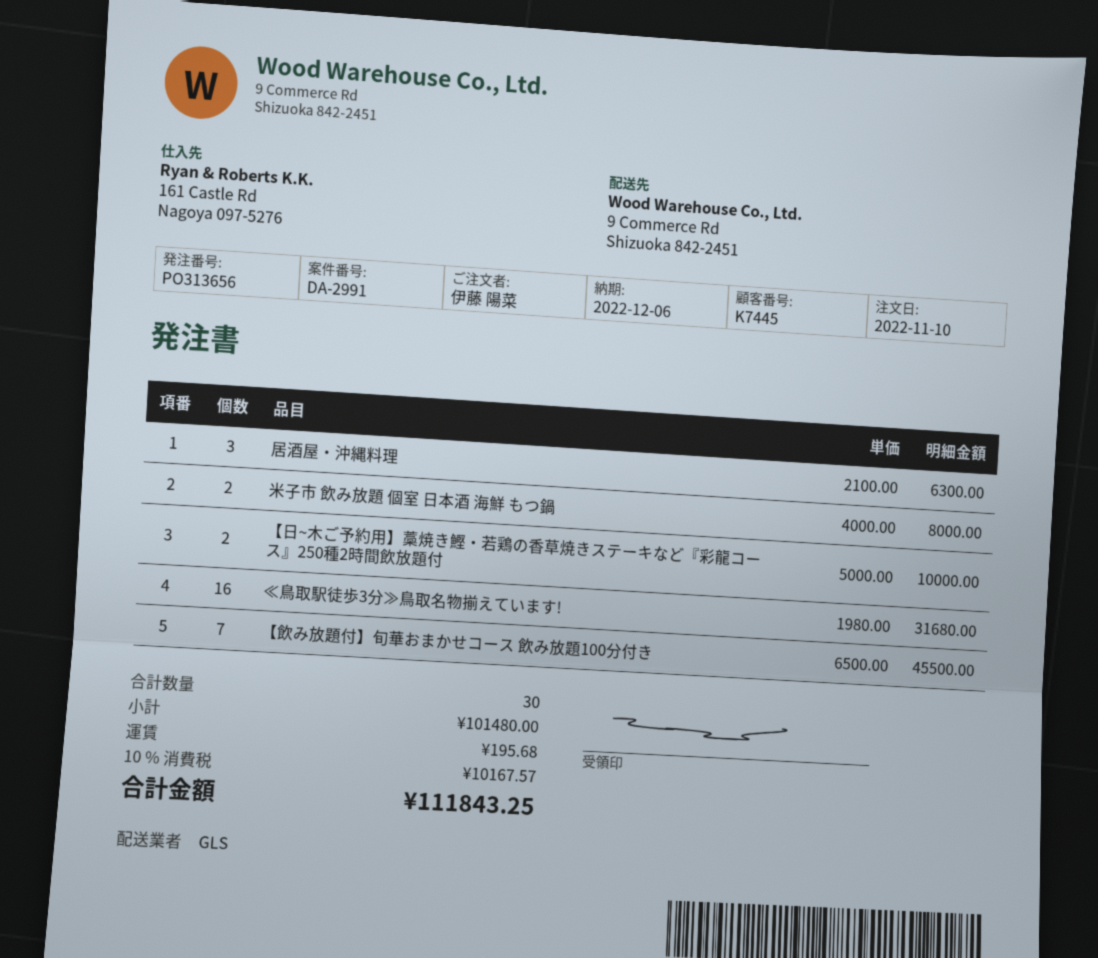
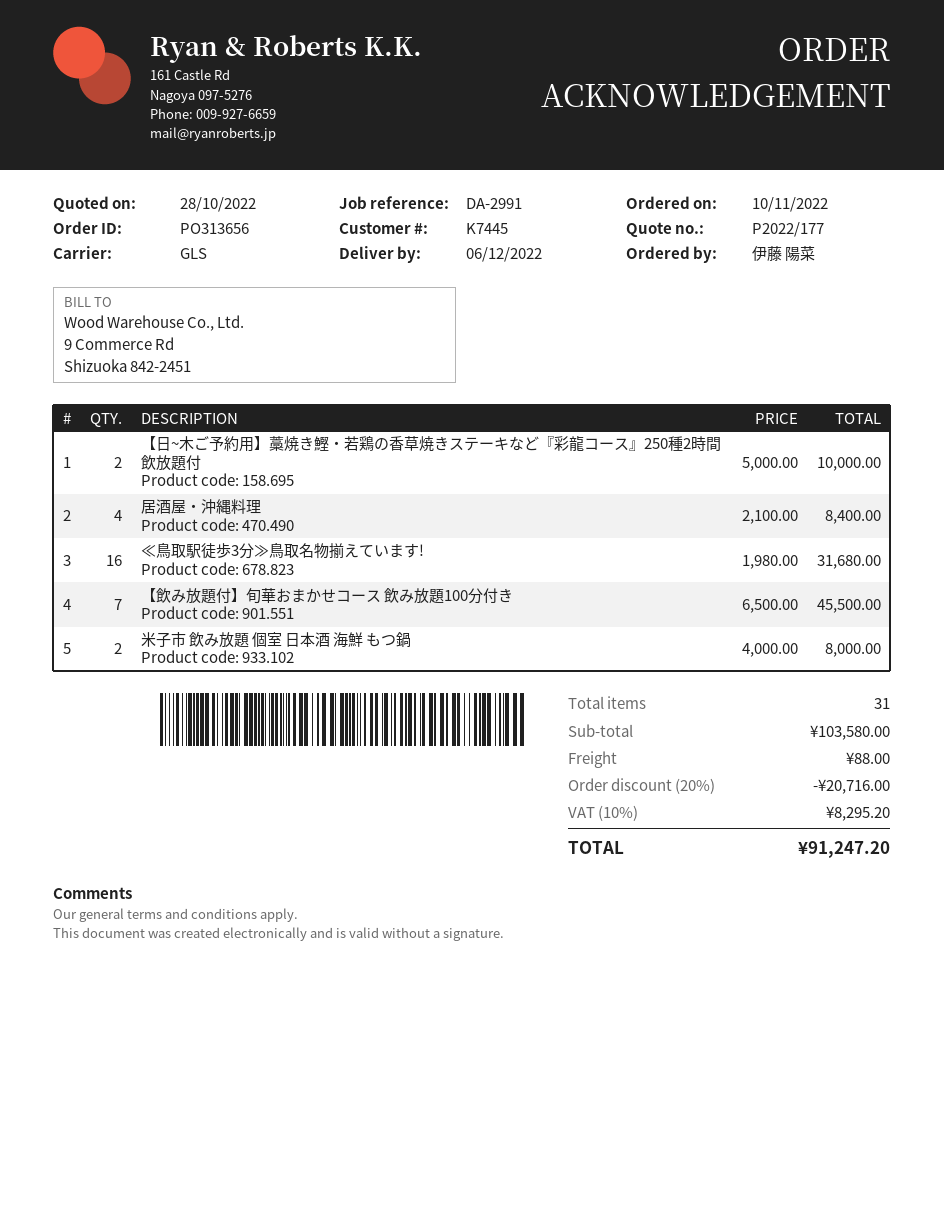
居酒屋・沖縄料理: 3 x 2100.00 = 6300.00 -> 4 x 2100.00 = 8400.00
total quantity: 30 -> 31
subtotal: 101480.00 -> 103580.00
discount: none -> 20% = 20716.00
shipping: 195.68 -> 88.00
tax: 10% = 10167.57 -> 10% = 8295.20
total: 111843.25 -> 91247.20

